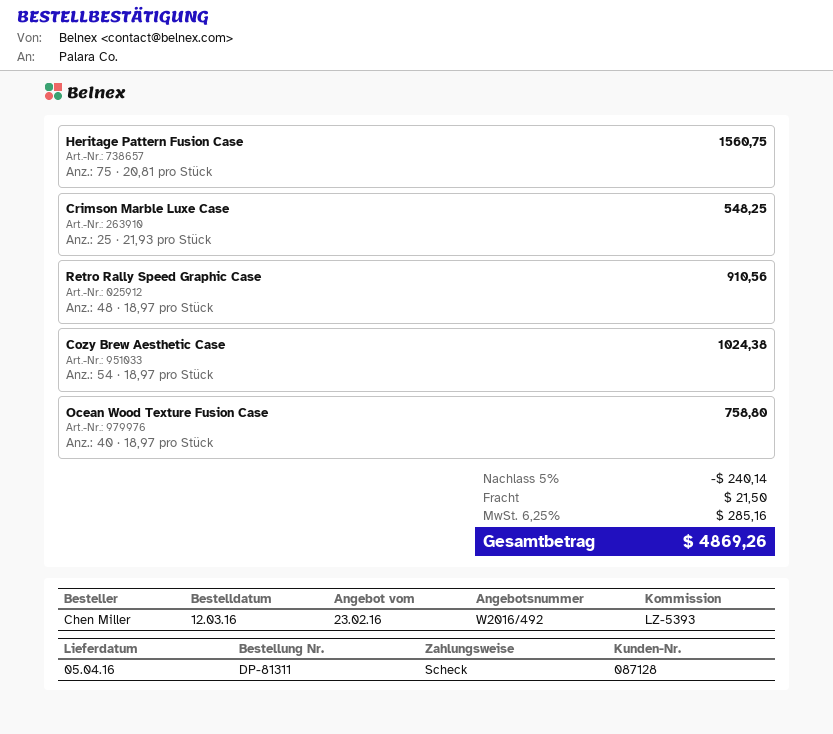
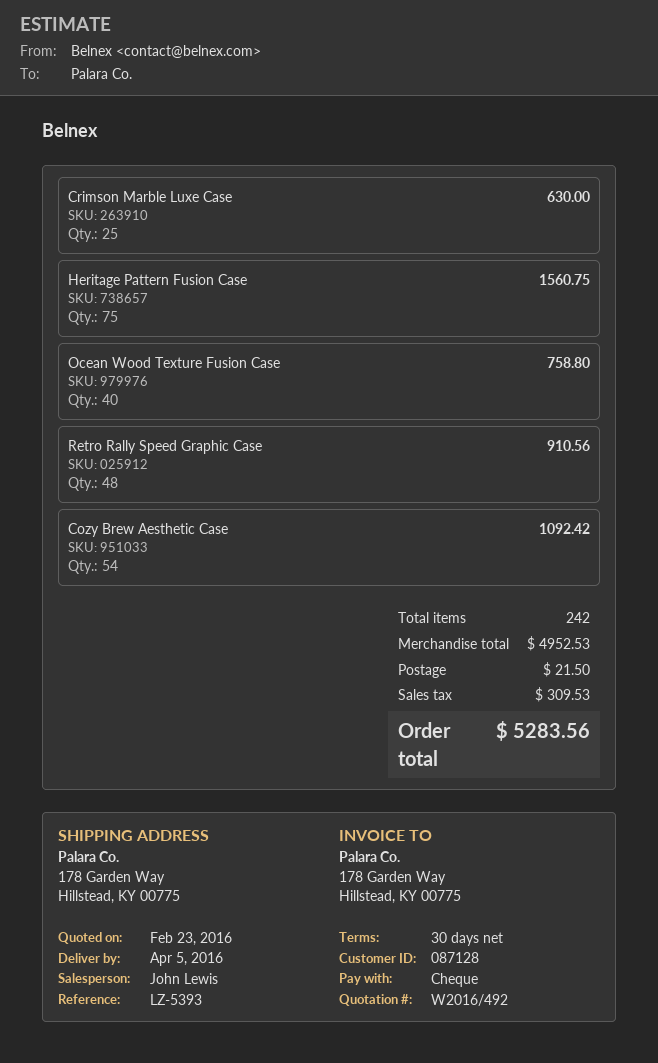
Crimson Marble Luxe Case: 25 for 548.25 -> 25 for 630.00
Cozy Brew Aesthetic Case: 54 for 1024.38 -> 54 for 1092.42
discount: 5% = 240.14 -> none
tax: 285.16 -> 309.53
total: 4869.26 -> 5283.56

